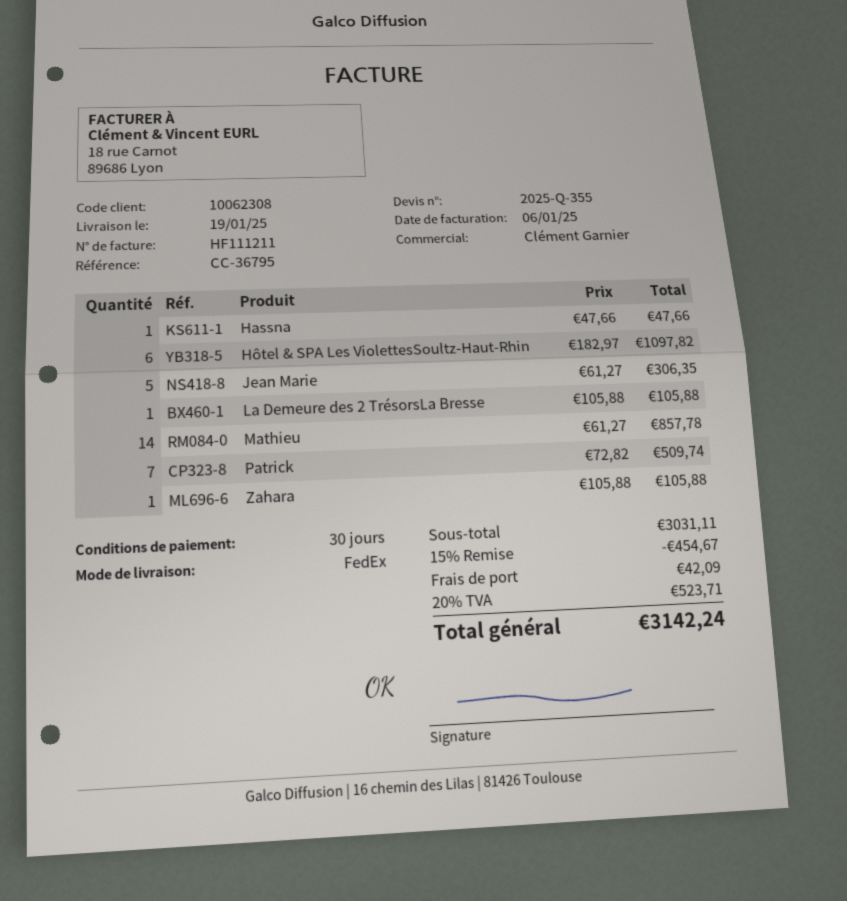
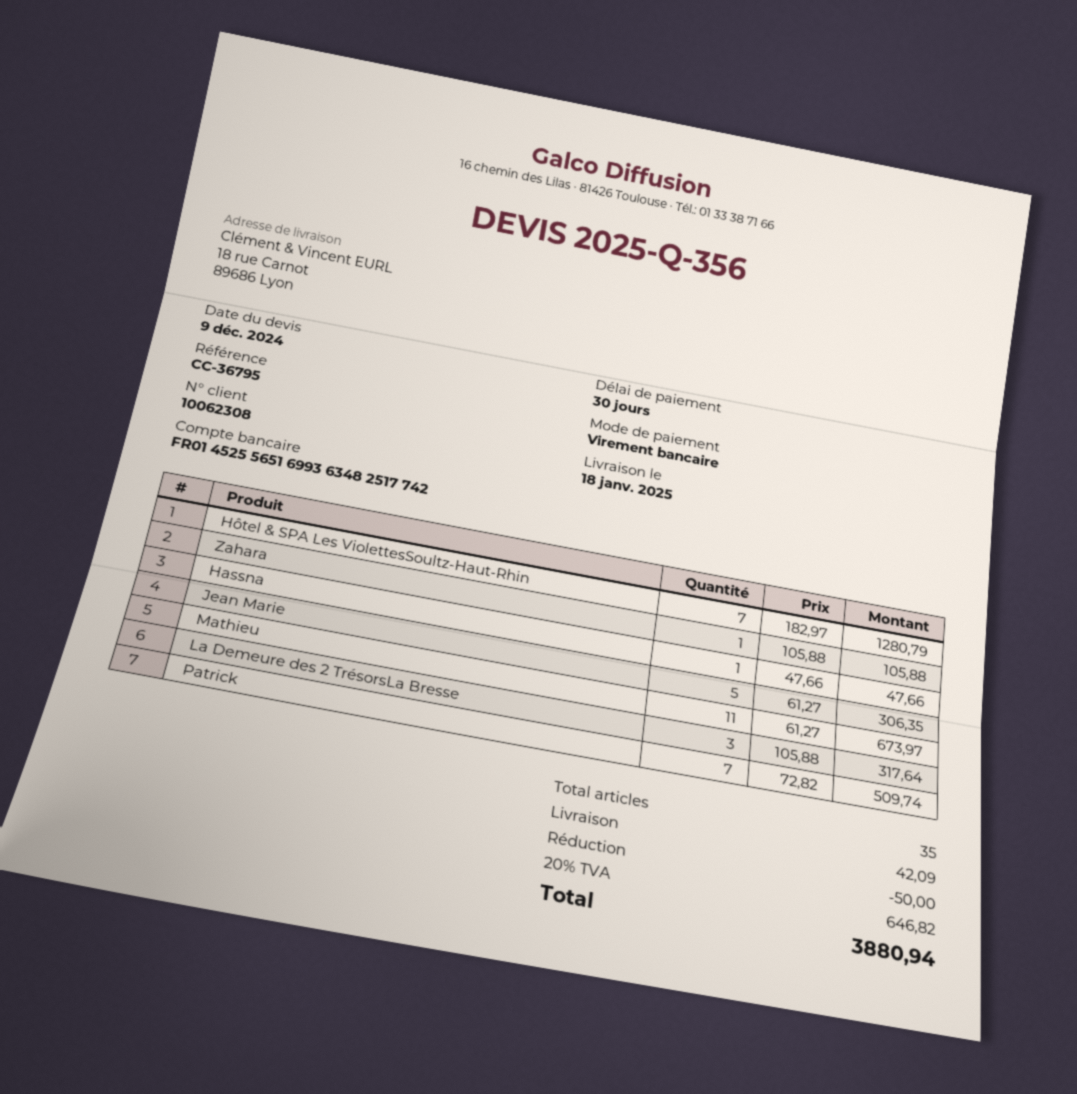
quote number: 2025-Q-355 -> 2025-Q-356
delivery date: 2025-01-19 -> 2025-01-18
Hôtel & SPA Les ViolettesSoultz-Haut-Rhin: 6 x 182.97 = 1097.82 -> 7 x 182.97 = 1280.79
La Demeure des 2 TrésorsLa Bresse: 1 x 105.88 = 105.88 -> 3 x 105.88 = 317.64
Mathieu: 14 x 61.27 = 857.78 -> 11 x 61.27 = 673.97
discount: 454.67 -> 50.00
tax: 20% = 523.71 -> 20% = 646.82
total: 3142.24 -> 3880.94

